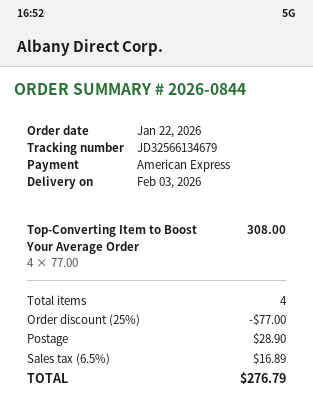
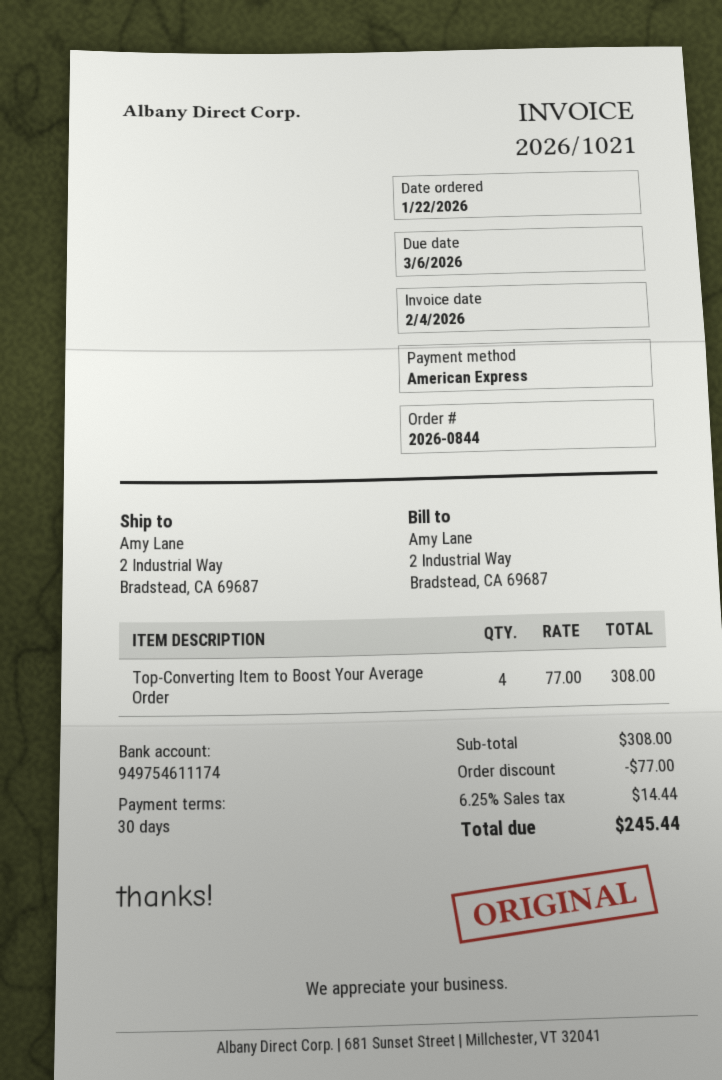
shipping: 28.90 -> none
tax: 6.5% = 16.89 -> 6.25% = 14.44
total: 276.79 -> 245.44

